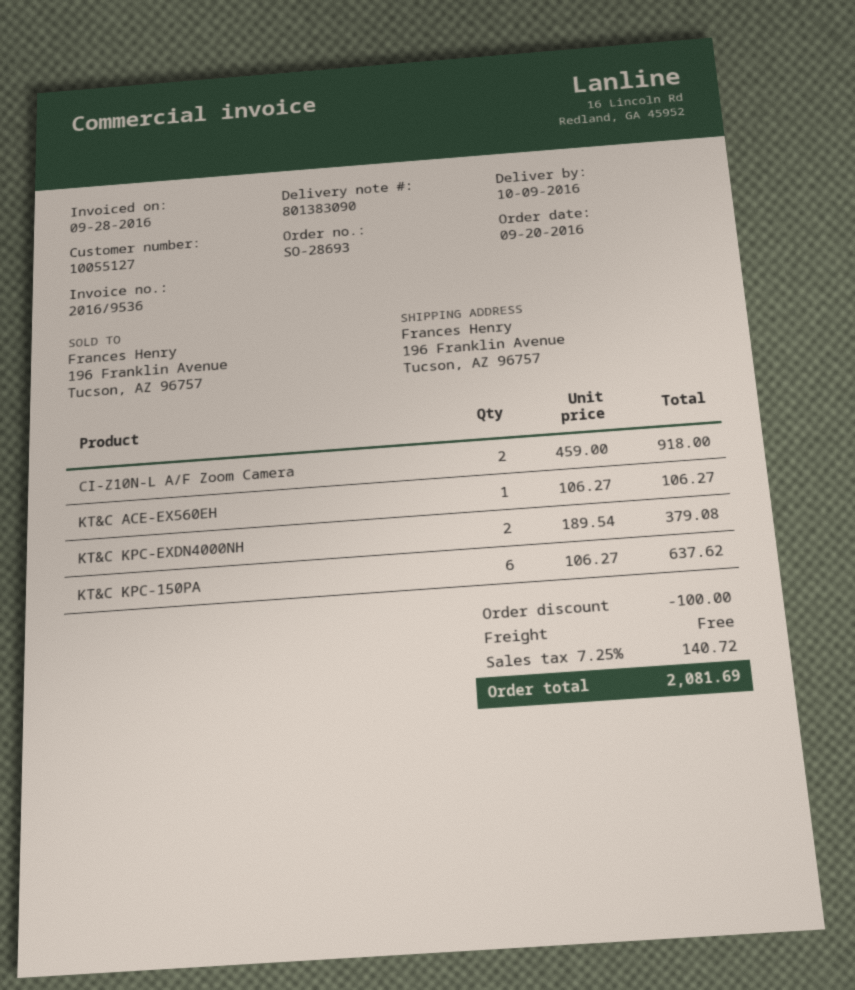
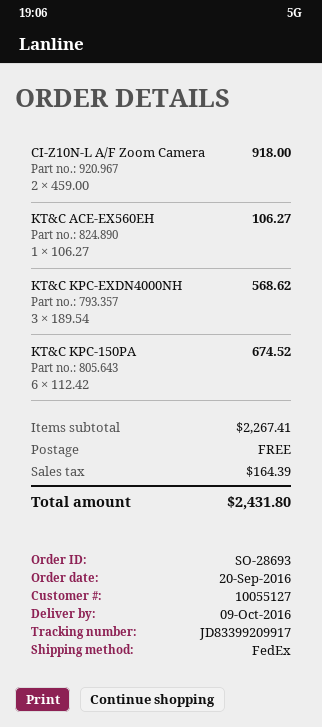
KT&C KPC-EXDN4000NH: 2 x 189.54 = 379.08 -> 3 x 189.54 = 568.62
KT&C KPC-150PA: 6 x 106.27 = 637.62 -> 6 x 112.42 = 674.52
discount: 100.00 -> none
tax: 140.72 -> 164.39
total: 2081.69 -> 2431.80

